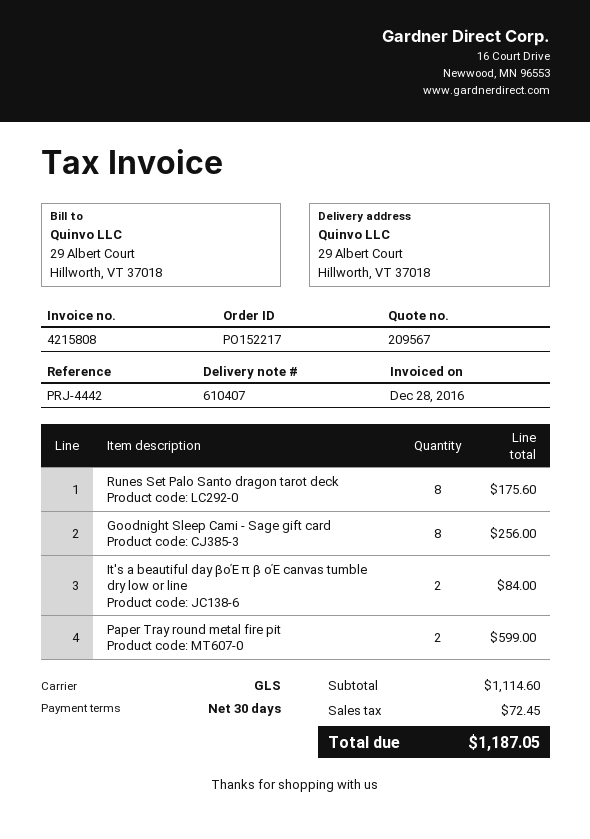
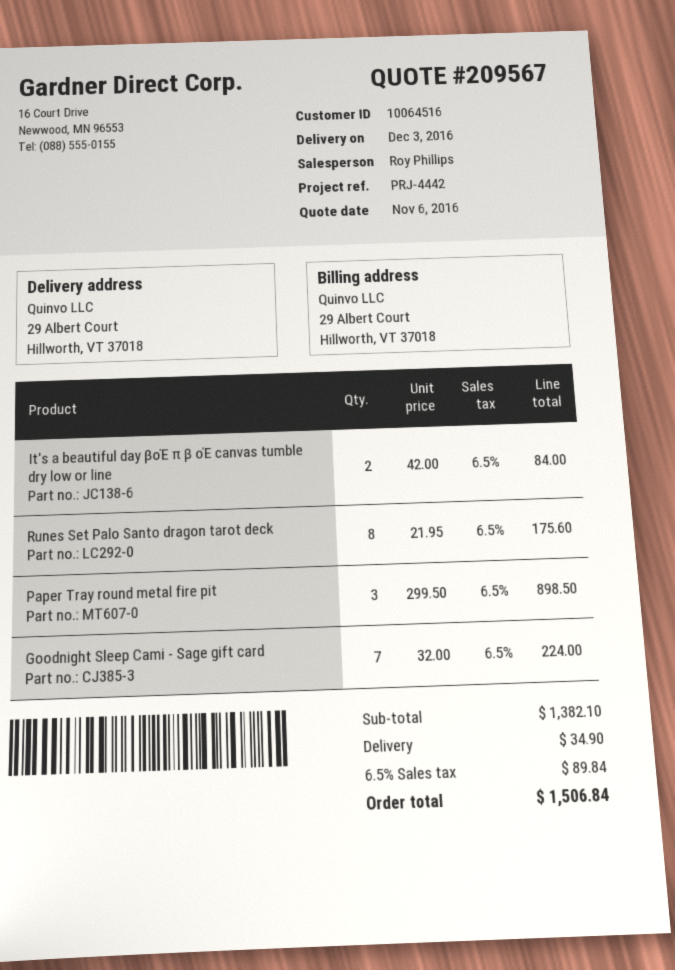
Goodnight Sleep Cami - Sage gift card: 8 for 256.00 -> 7 for 224.00
Paper Tray round metal fire pit: 2 for 599.00 -> 3 for 898.50
subtotal: 1114.60 -> 1382.10
shipping: none -> 34.90
tax: 72.45 -> 89.84
total: 1187.05 -> 1506.84

